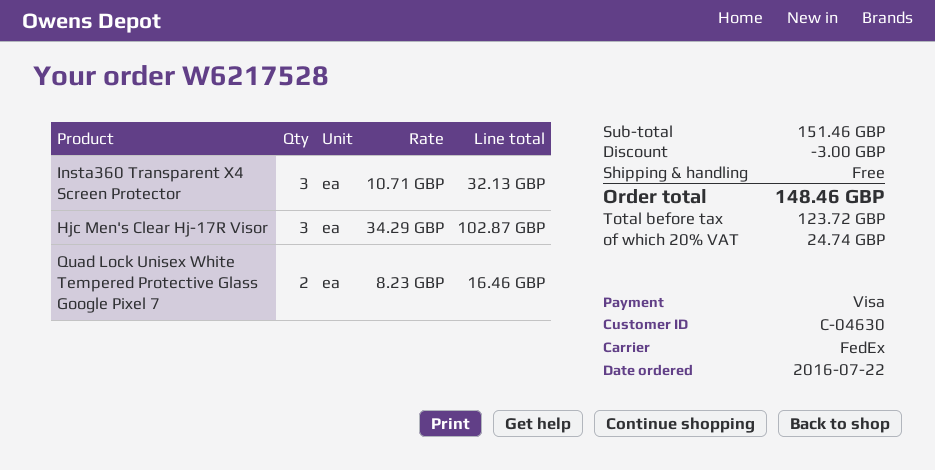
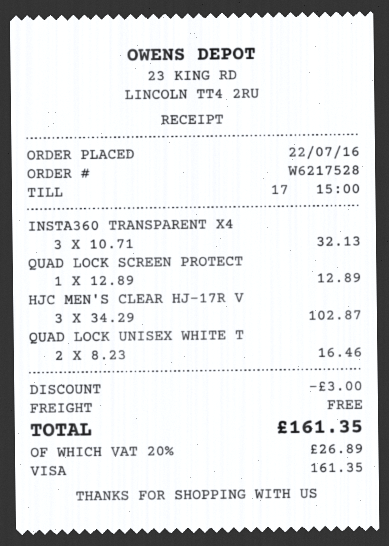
QUAD LOCK SCREEN PROTECT: none -> 1 x 12.89 = 12.89
tax: 20% = 24.74 -> 20% = 26.89
total: 148.46 -> 161.35

